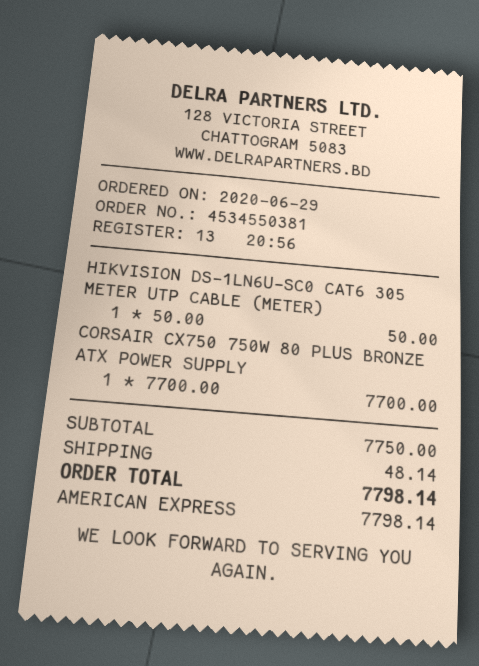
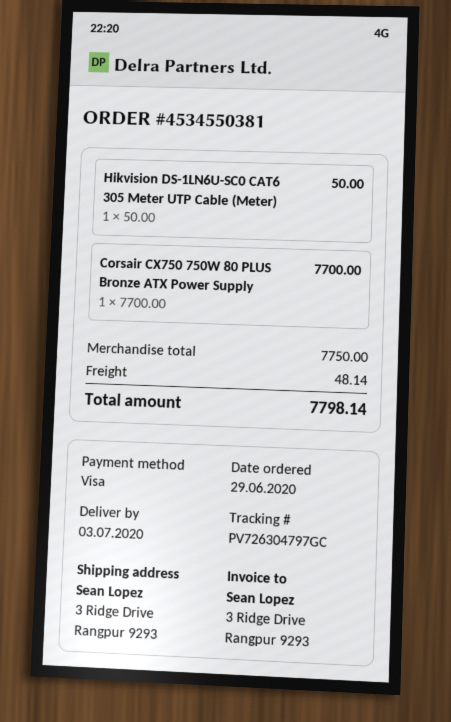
payment method: American Express -> Visa

